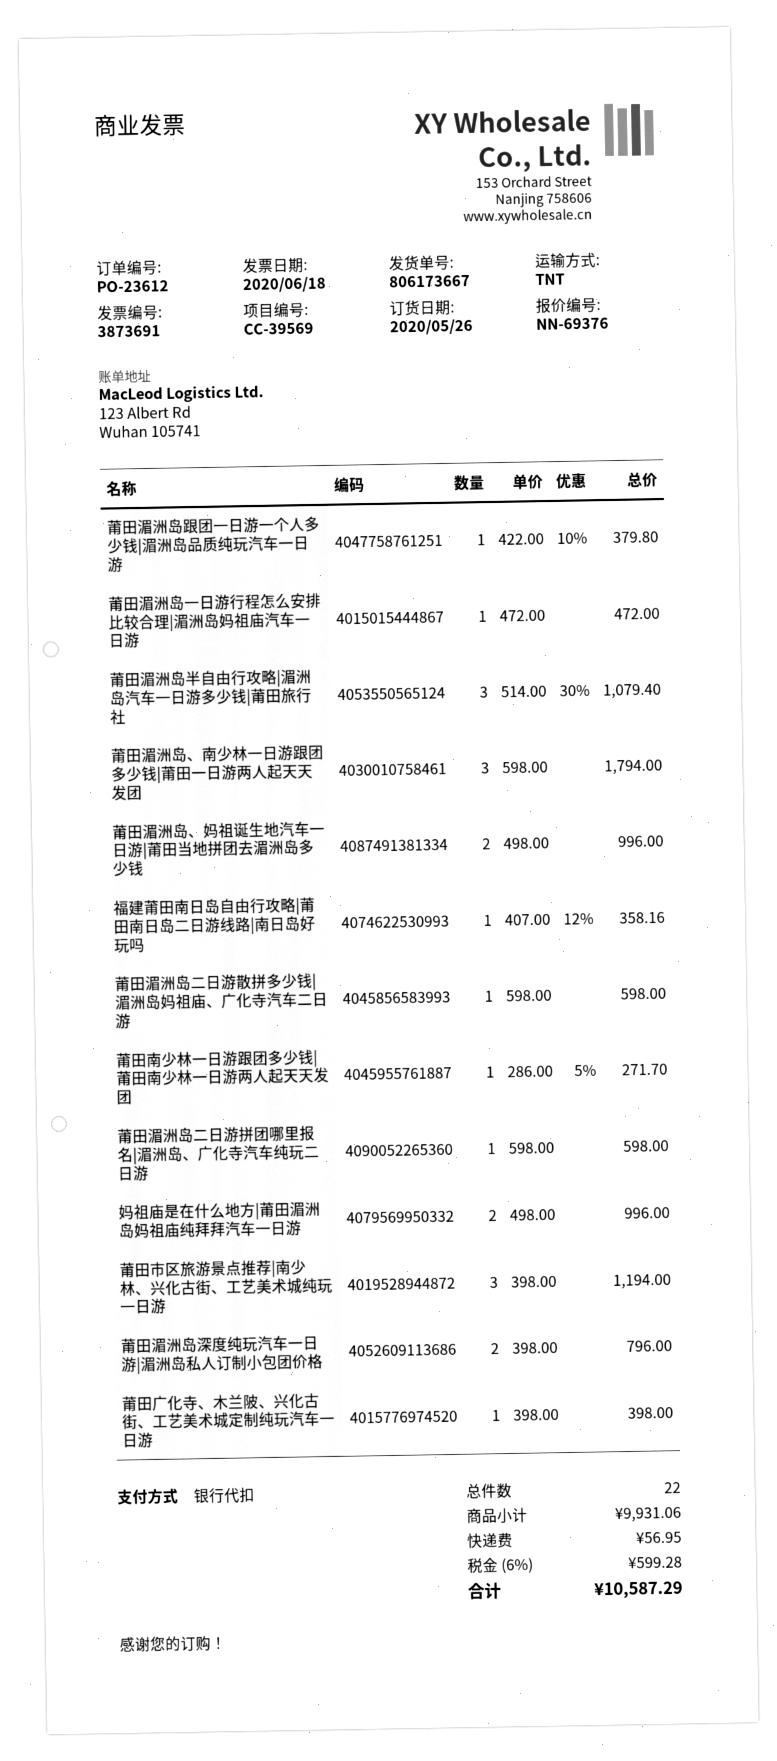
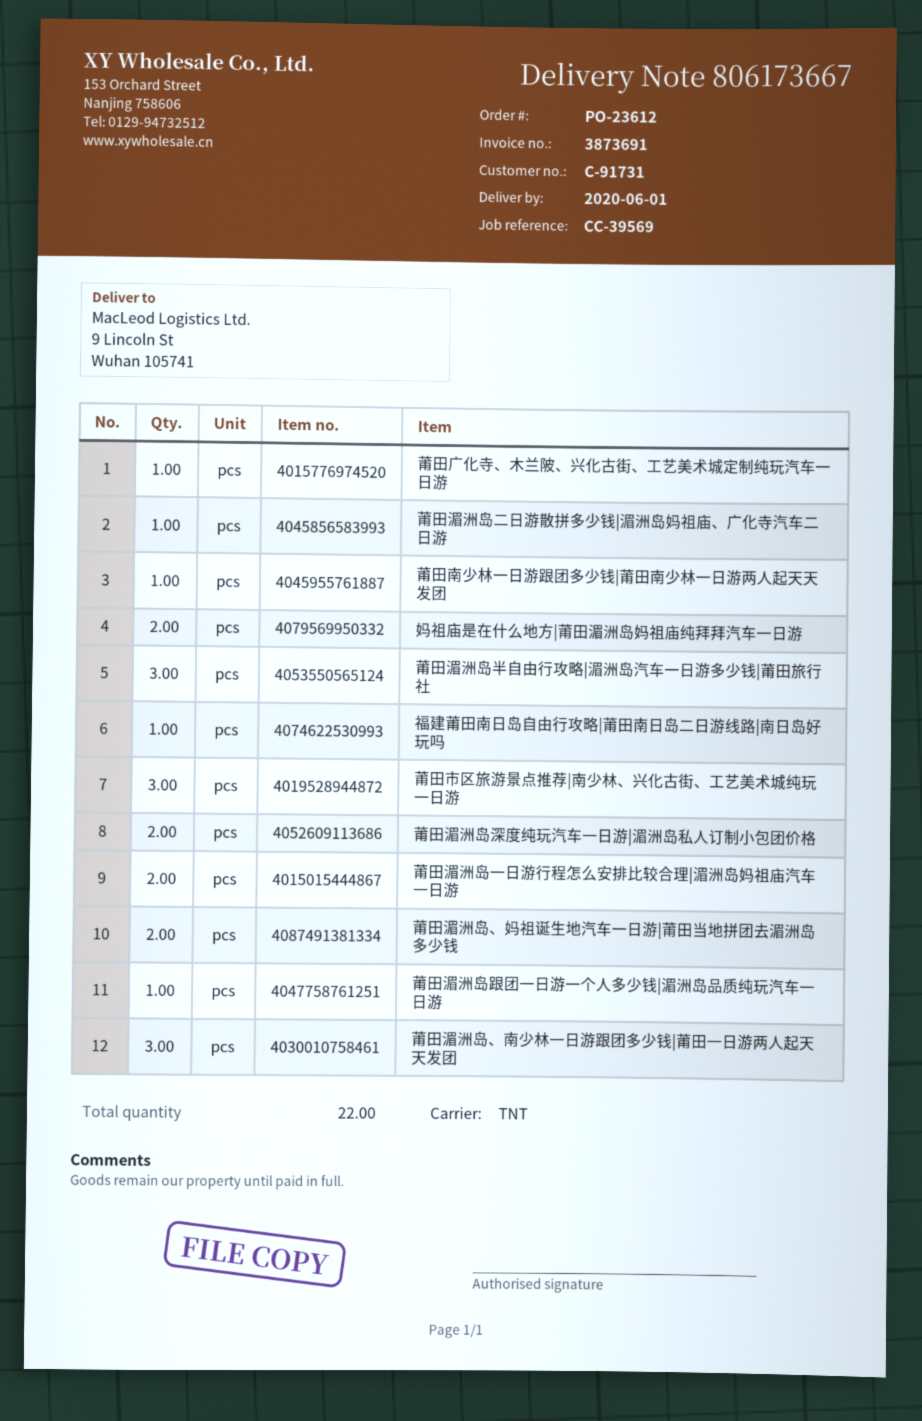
莆田湄洲岛一日游行程怎么安排比较合理|湄洲岛妈祖庙汽车一日游: 1 -> 2
莆田湄洲岛二日游拼团哪里报名|湄洲岛、广化寺汽车纯玩二日游: 1 -> none

